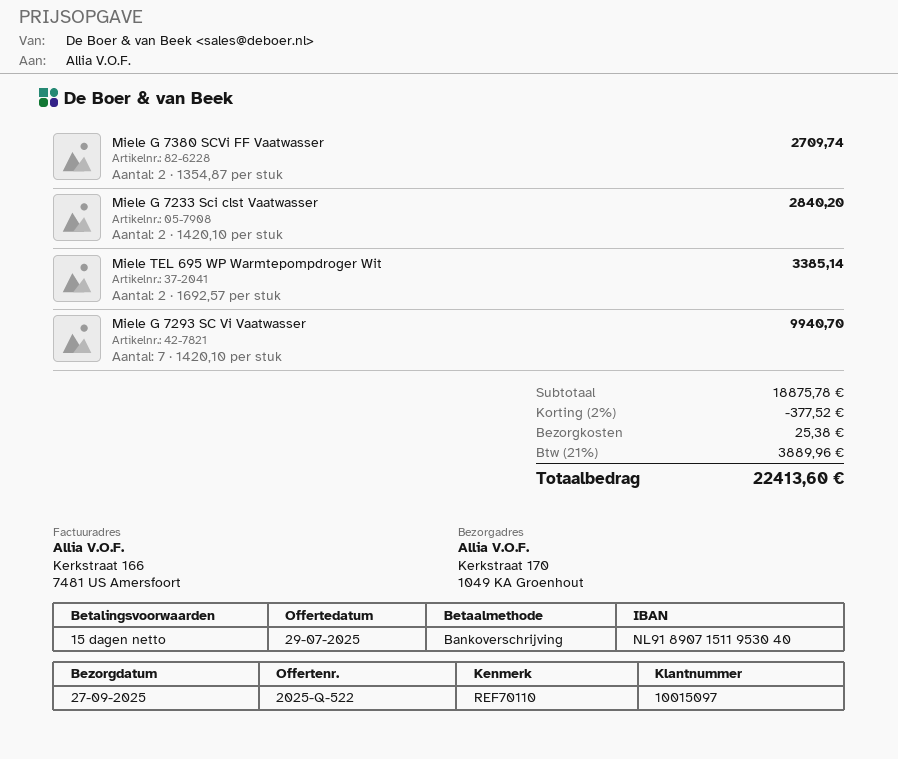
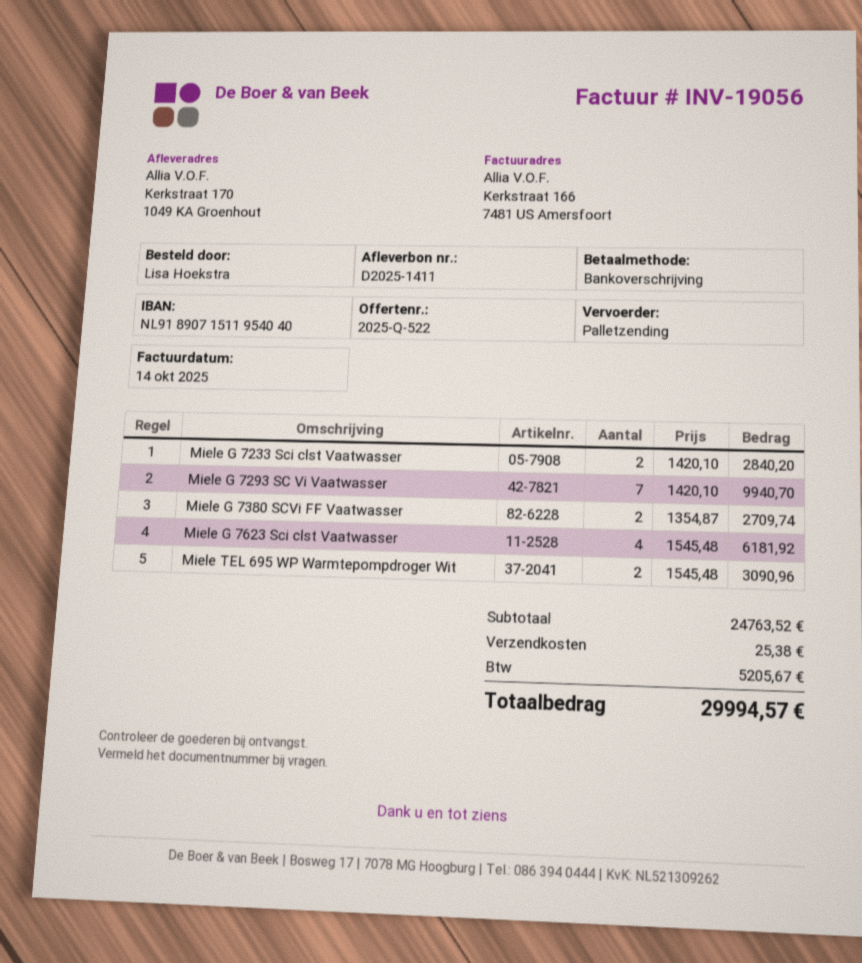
bank account: NL9189071511953040 -> NL9189071511954040
Miele TEL 695 WP Warmtepompdroger Wit: 2 x 1692.57 = 3385.14 -> 2 x 1545.48 = 3090.96
Miele G 7623 Sci clst Vaatwasser: none -> 4 x 1545.48 = 6181.92
subtotal: 18875.78 -> 24763.52
discount: 2% = 377.52 -> none
tax: 3889.96 -> 5205.67
total: 22413.60 -> 29994.57

